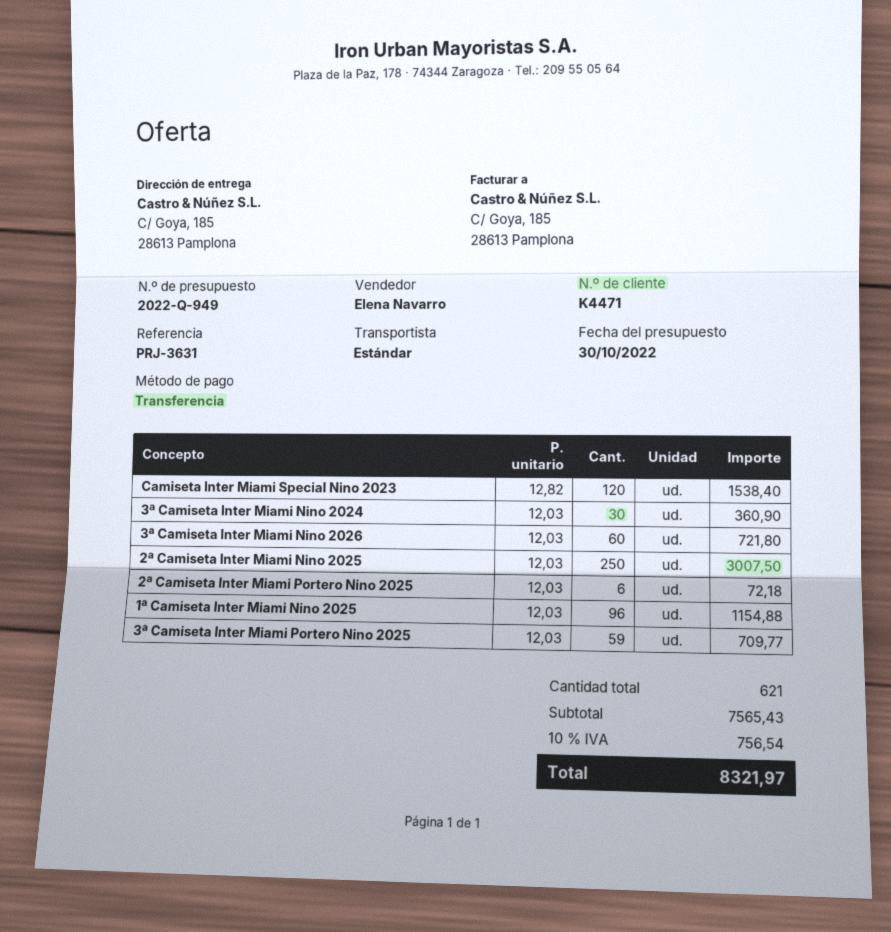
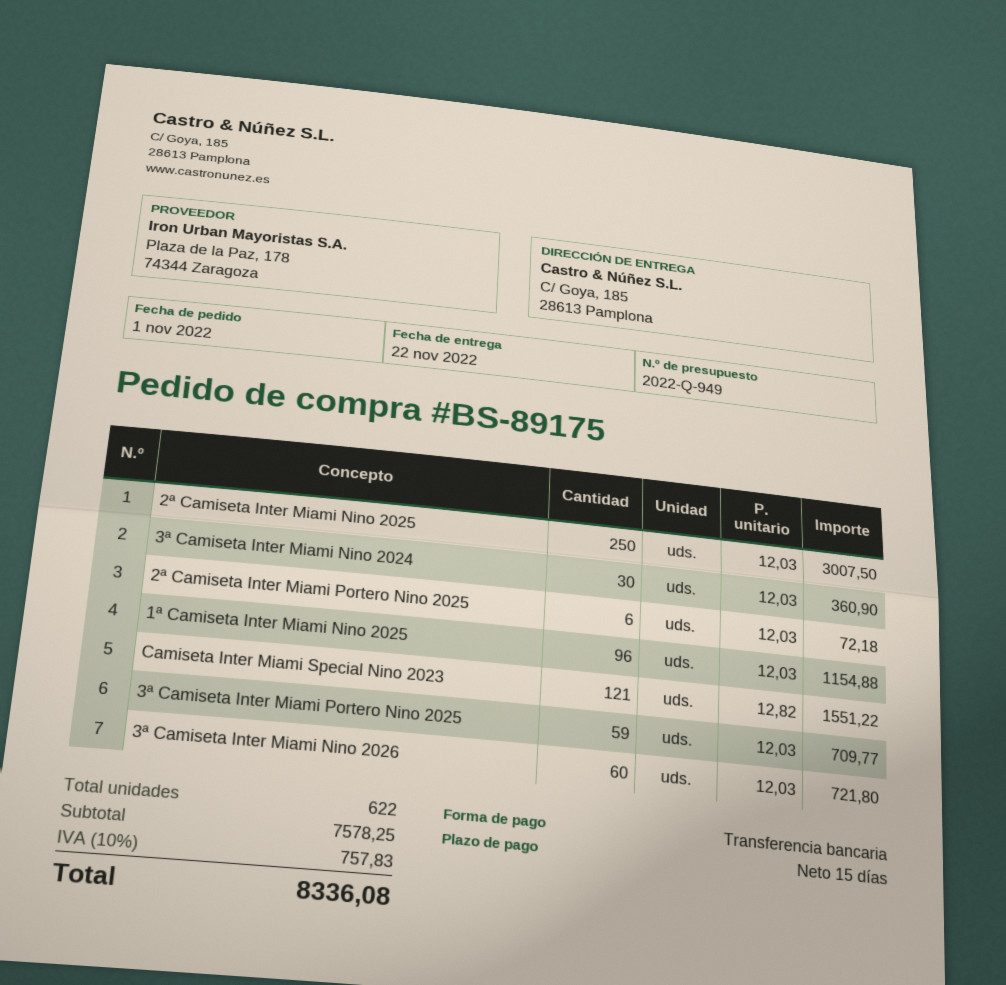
Camiseta Inter Miami Special Nino 2023: 120 x 12.82 = 1538.40 -> 121 x 12.82 = 1551.22
total quantity: 621 -> 622
subtotal: 7565.43 -> 7578.25
tax: 10% = 756.54 -> 10% = 757.83
total: 8321.97 -> 8336.08

